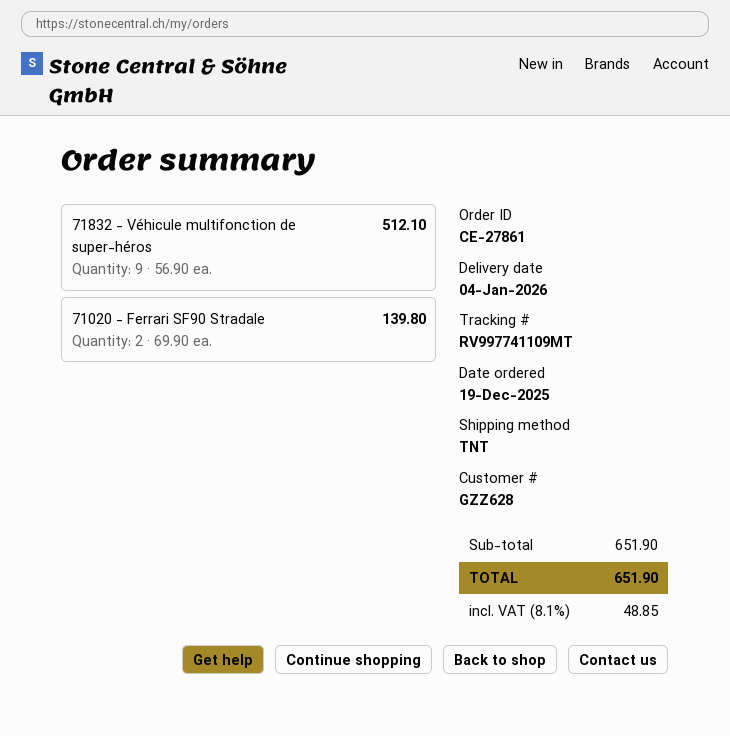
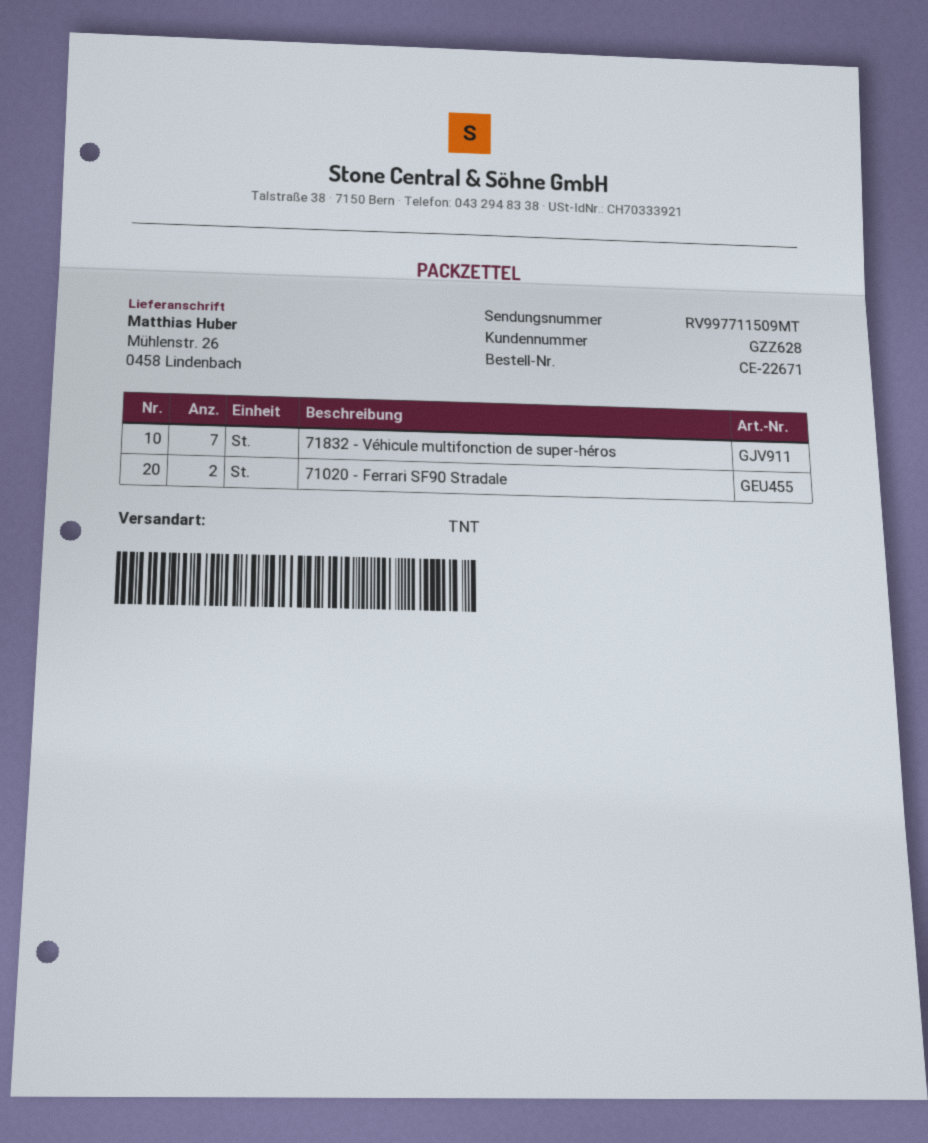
order number: CE-27861 -> CE-22671
tracking number: RV997741109MT -> RV997711509MT
71832 - Véhicule multifonction de super-héros: 9 -> 7

